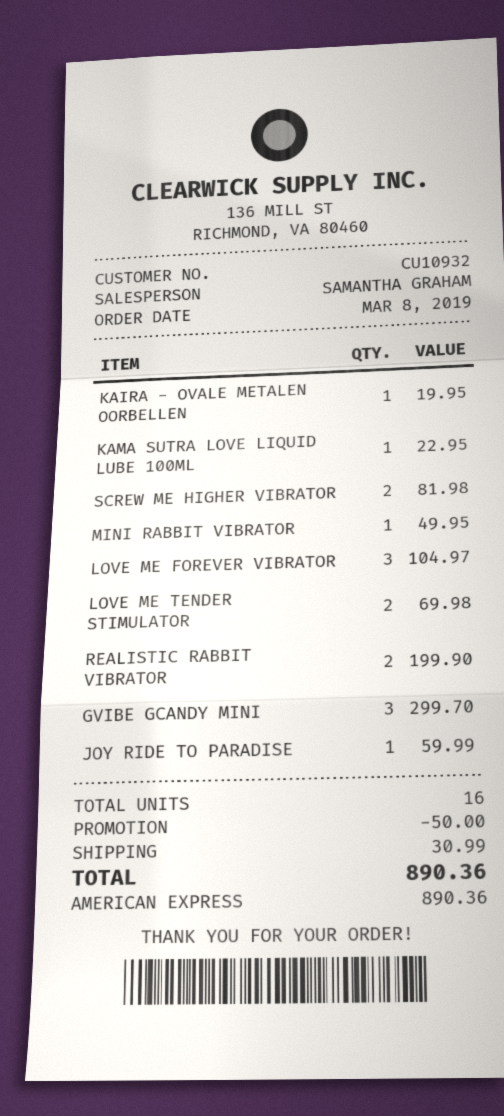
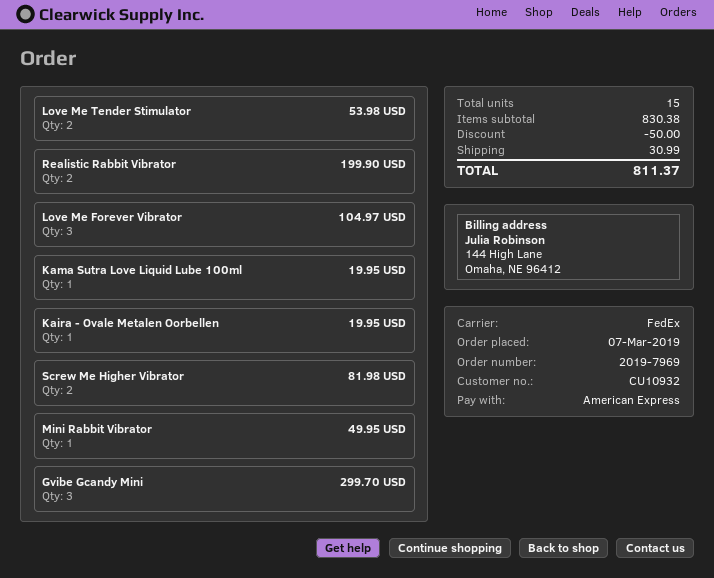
order date: 2019-03-08 -> 2019-03-07
KAMA SUTRA LOVE LIQUID LUBE 100ML: 1 for 22.95 -> 1 for 19.95
LOVE ME TENDER STIMULATOR: 2 for 69.98 -> 2 for 53.98
JOY RIDE TO PARADISE: 1 for 59.99 -> none
total quantity: 16 -> 15
total: 890.36 -> 811.37

